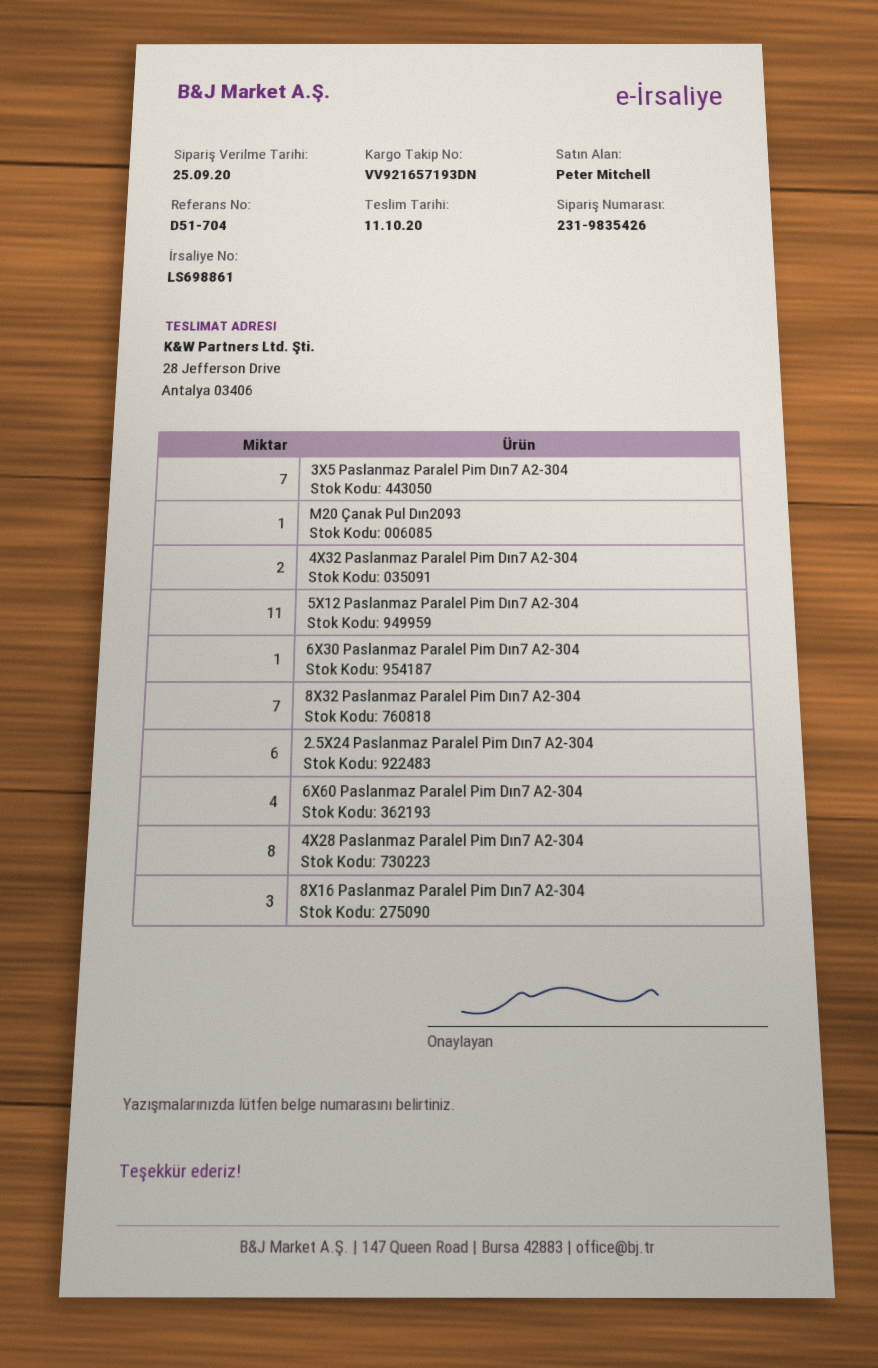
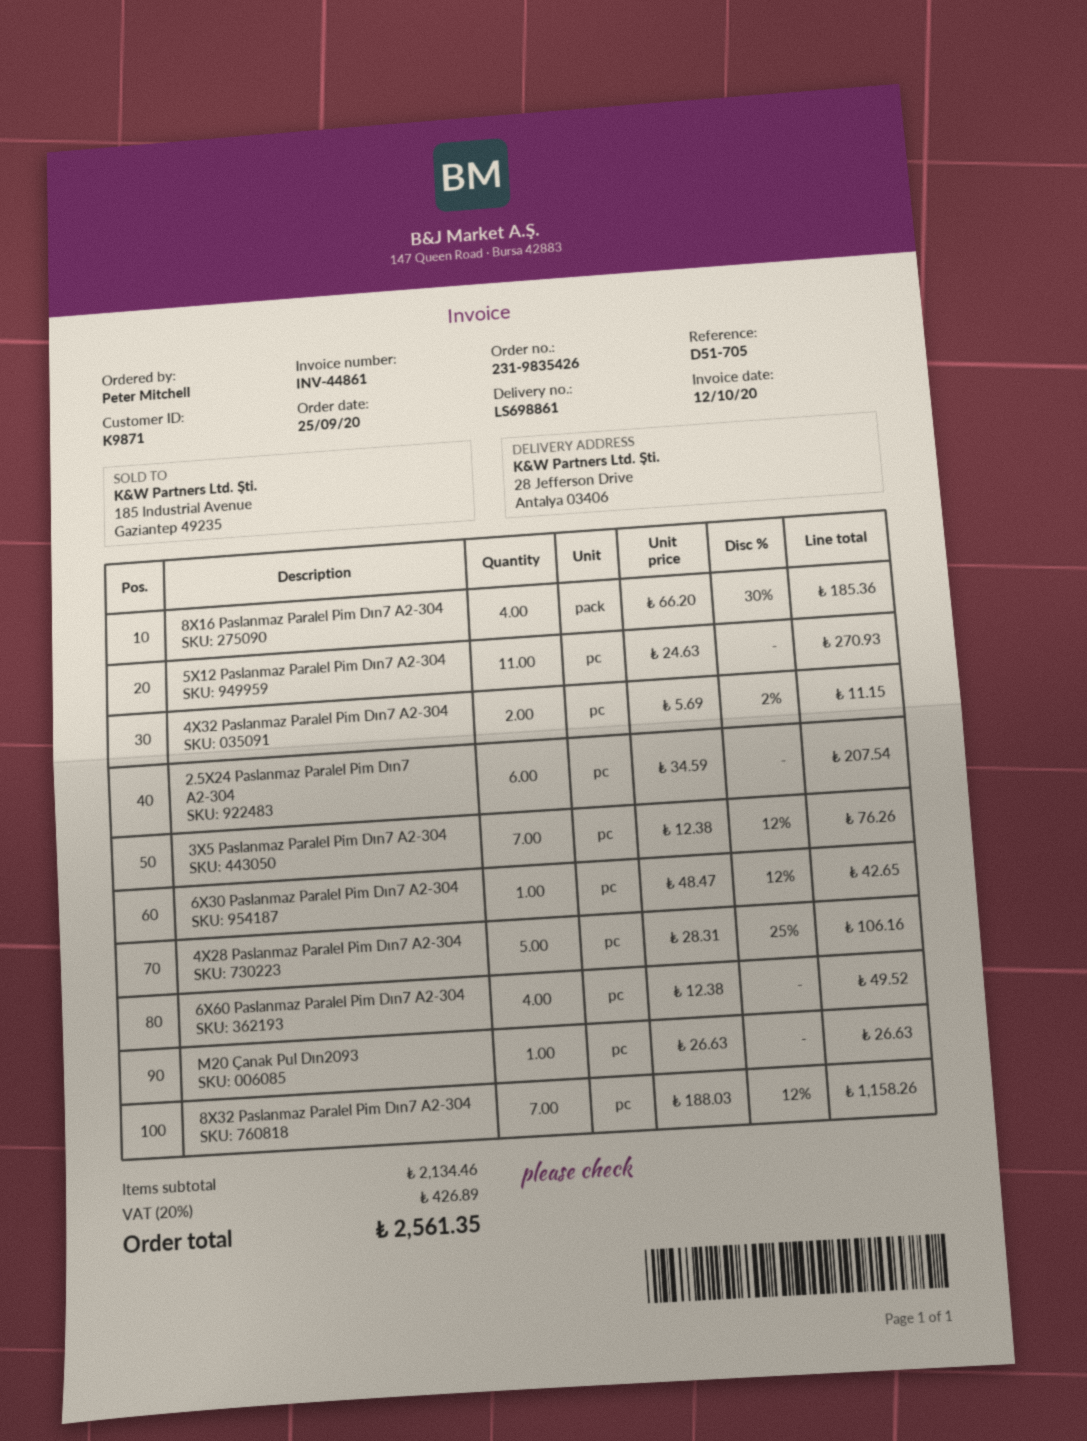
reference: D51-704 -> D51-705
4X28 Paslanmaz Paralel Pim Dın7 A2-304: 8 -> 5
8X16 Paslanmaz Paralel Pim Dın7 A2-304: 3 -> 4

